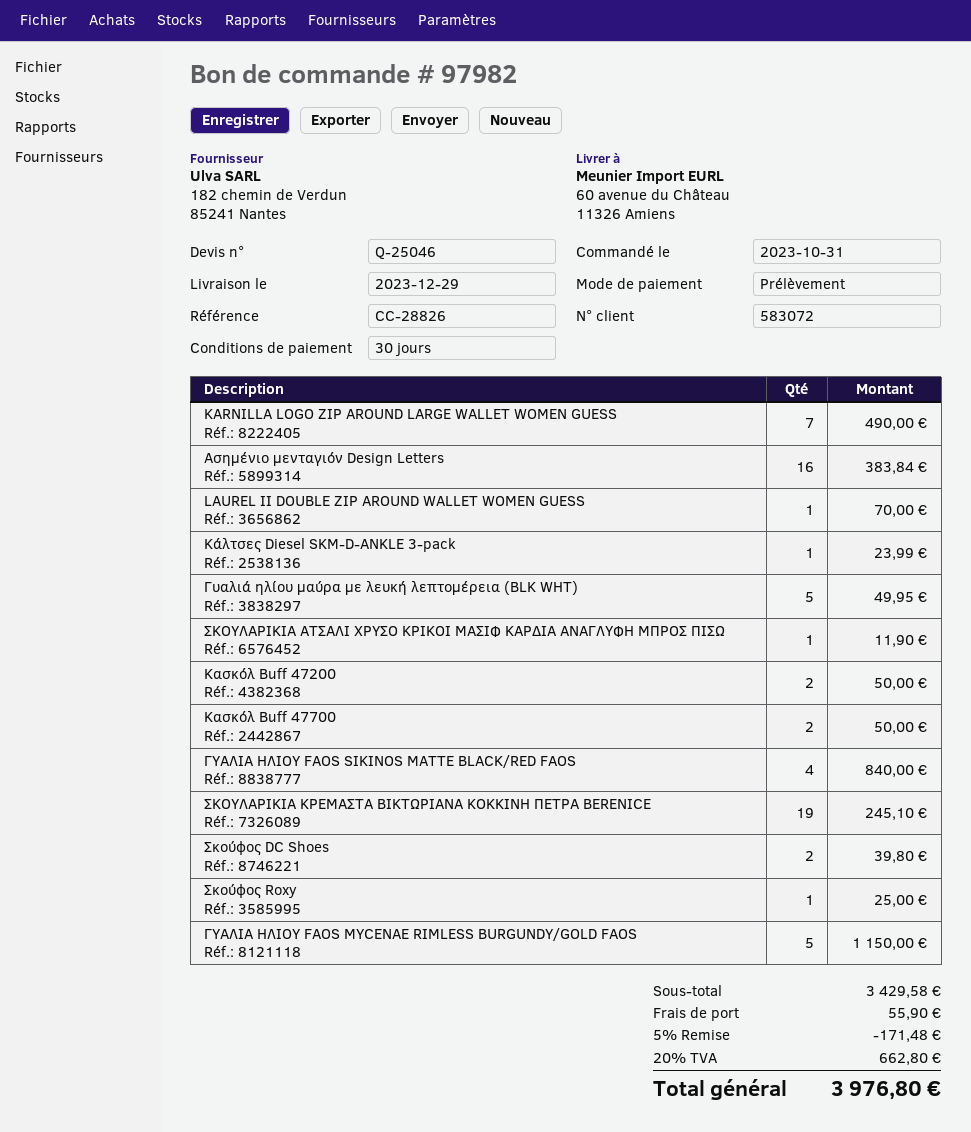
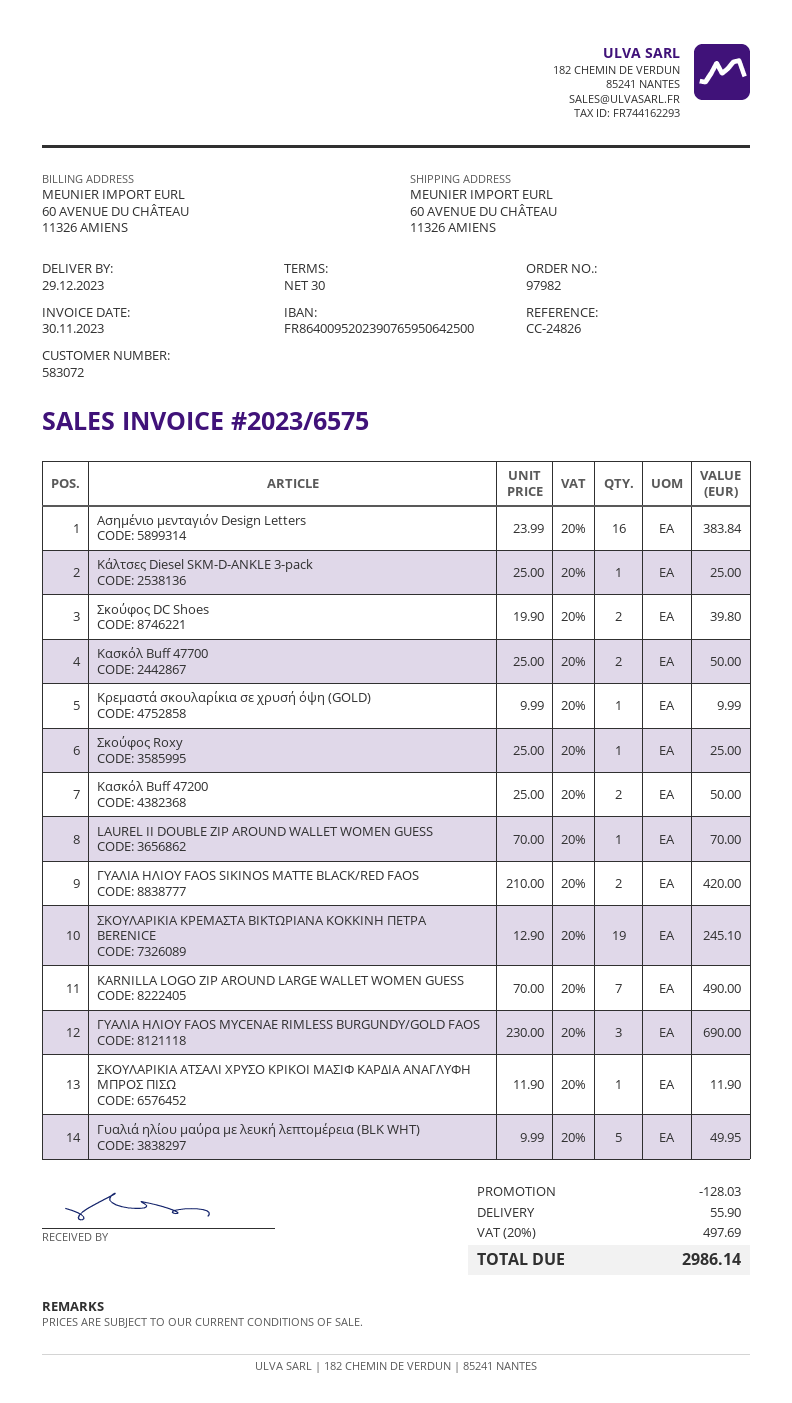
reference: CC-28826 -> CC-24826
Κάλτσες Diesel SKM-D-ANKLE 3-pack: 1 for 23.99 -> 1 for 25.00
ΓΥΑΛΙΑ ΗΛΙΟΥ FAOS SIKINOS MATTE BLACK/RED FAOS: 4 for 840.00 -> 2 for 420.00
ΓΥΑΛΙΑ ΗΛΙΟΥ FAOS MYCENAE RIMLESS BURGUNDY/GOLD FAOS: 5 for 1150.00 -> 3 for 690.00
Κρεμαστά σκουλαρίκια σε χρυσή όψη (GOLD): none -> 1 for 9.99
discount: 171.48 -> 128.03
tax: 20% = 662.80 -> 20% = 497.69
total: 3976.80 -> 2986.14

